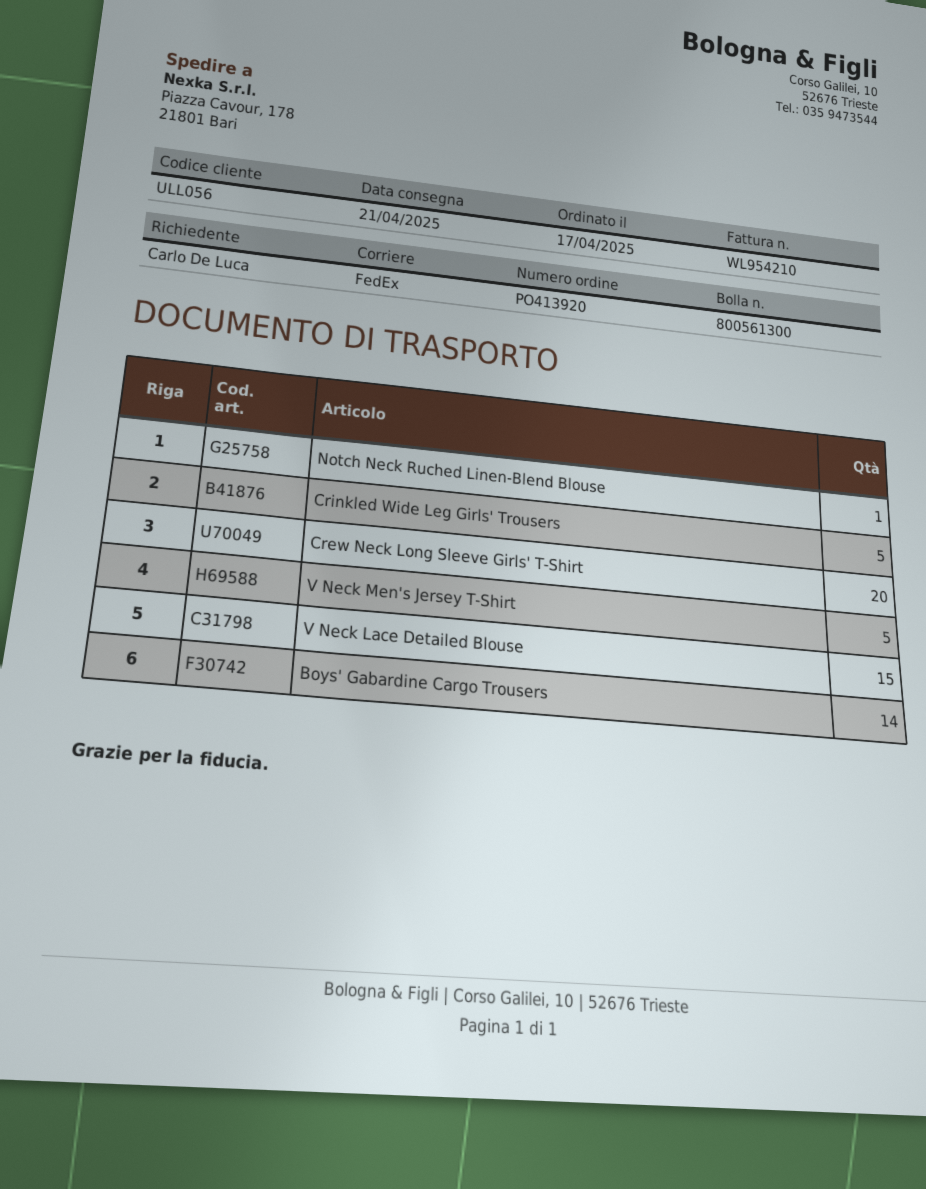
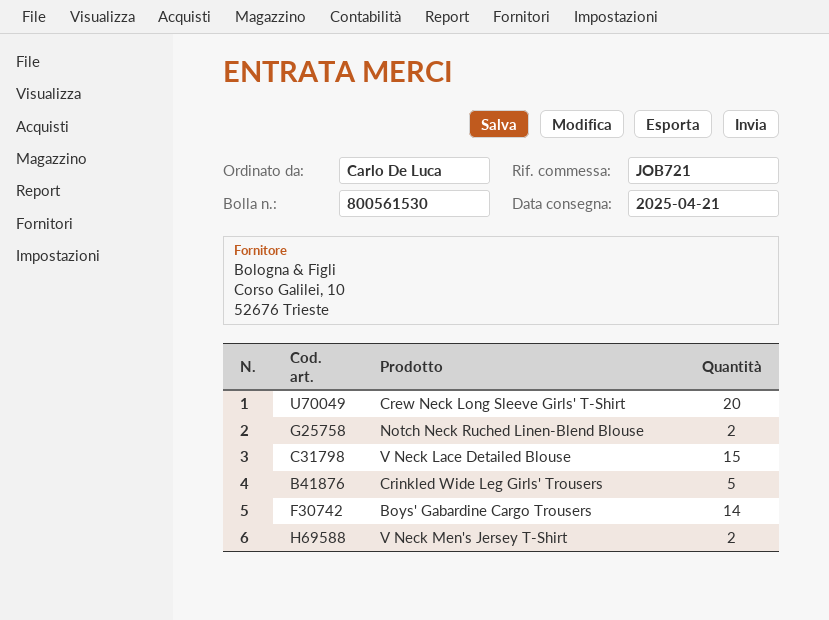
delivery note number: 800561300 -> 800561530
Notch Neck Ruched Linen-Blend Blouse: 1 -> 2
V Neck Men's Jersey T-Shirt: 5 -> 2

